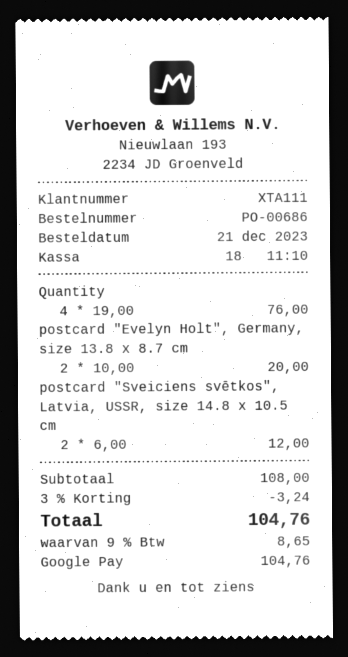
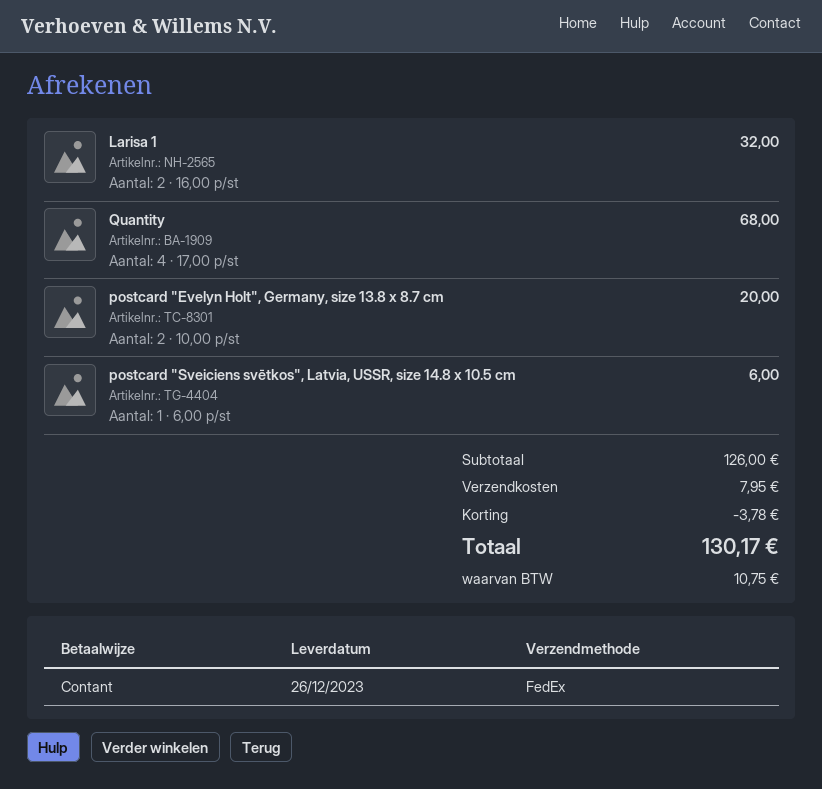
payment method: Google Pay -> cash
Quantity: 4 x 19.00 = 76.00 -> 4 x 17.00 = 68.00
postcard "Sveiciens svētkos", Latvia, USSR, size 14.8 x 10.5 cm: 2 x 6.00 = 12.00 -> 1 x 6.00 = 6.00
Larisa 1: none -> 2 x 16.00 = 32.00
subtotal: 108.00 -> 126.00
discount: 3.24 -> 3.78
shipping: none -> 7.95
tax: 8.65 -> 10.75
total: 104.76 -> 130.17

